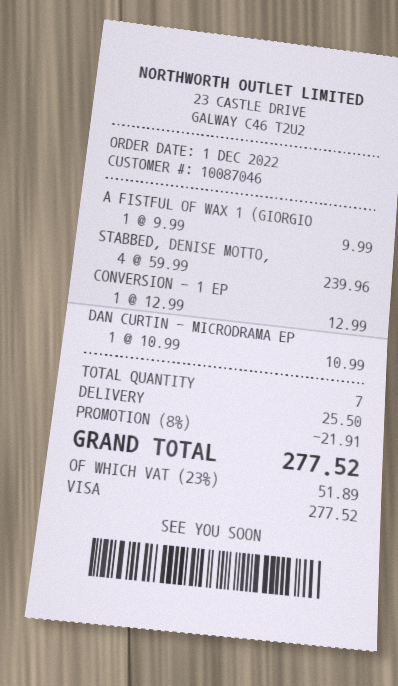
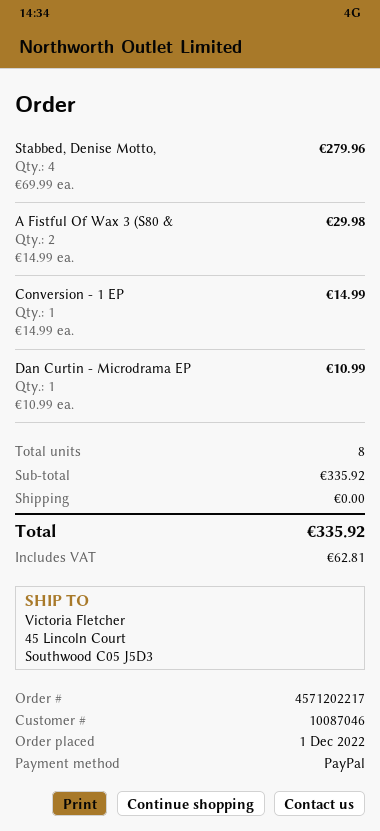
payment method: Visa -> PayPal
A FISTFUL OF WAX 1 (GIORGIO: 1 x 9.99 = 9.99 -> none
STABBED, DENISE MOTTO,: 4 x 59.99 = 239.96 -> 4 x 69.99 = 279.96
CONVERSION - 1 EP: 1 x 12.99 = 12.99 -> 1 x 14.99 = 14.99
A Fistful Of Wax 3 (S80 &: none -> 2 x 14.99 = 29.98
total quantity: 7 -> 8
discount: 8% = 21.91 -> none
shipping: 25.50 -> 0.00
tax: 51.89 -> 62.81
total: 277.52 -> 335.92

